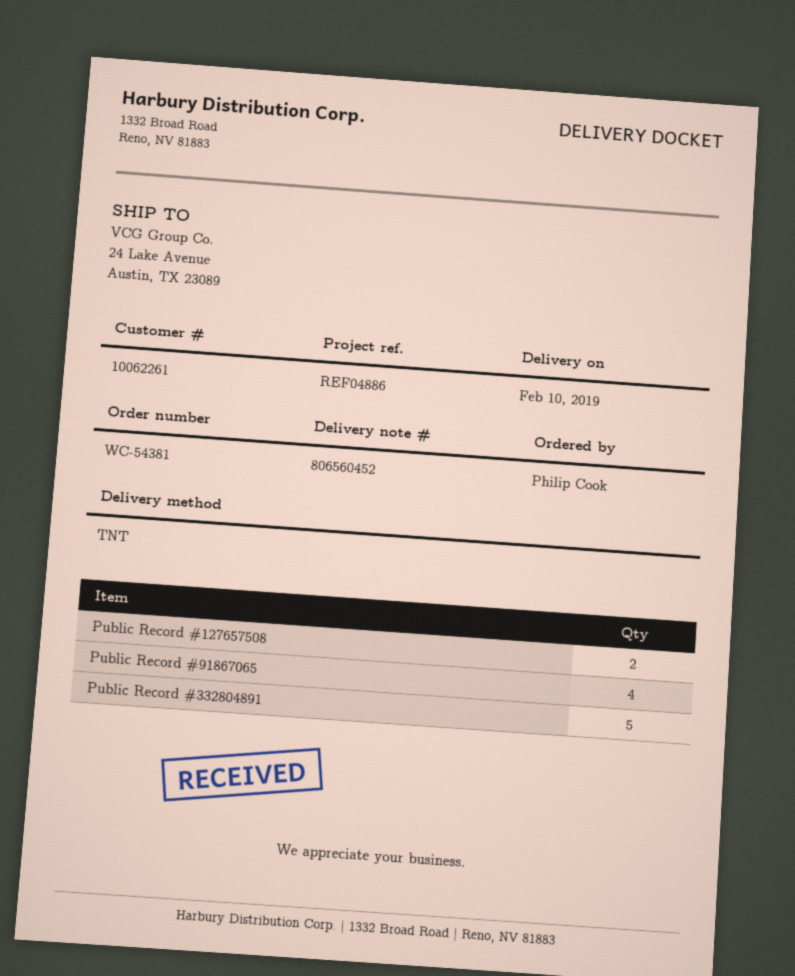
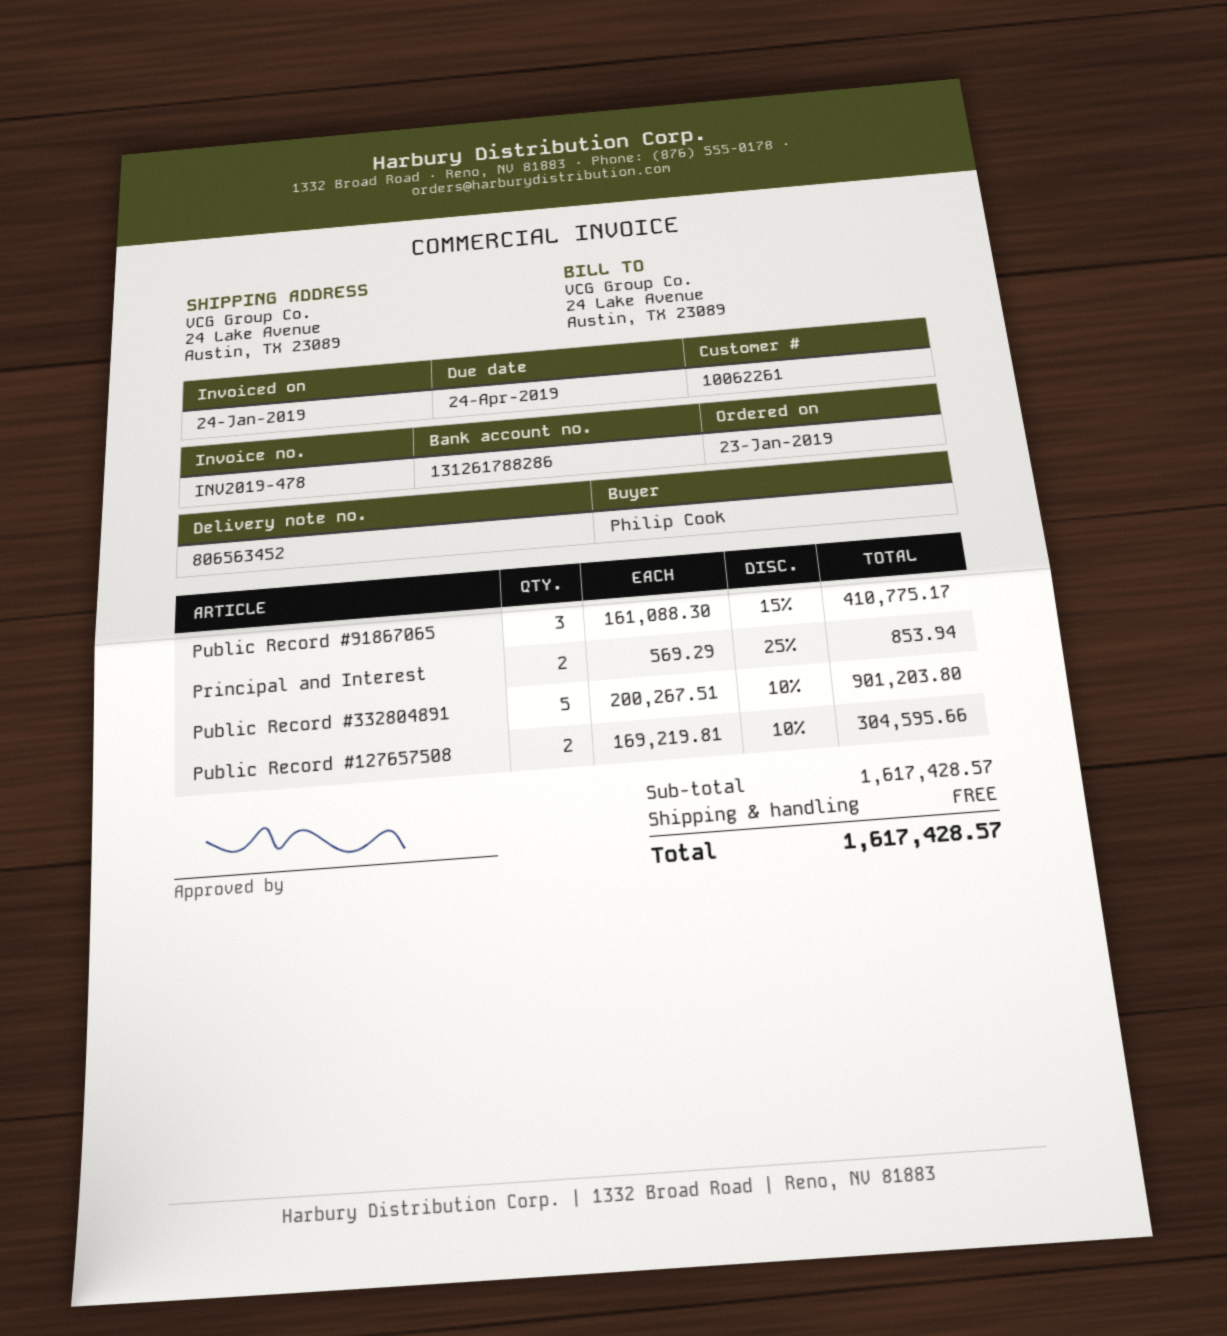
delivery note number: 806560452 -> 806563452
Public Record #91867065: 4 -> 3
Principal and Interest: none -> 2

